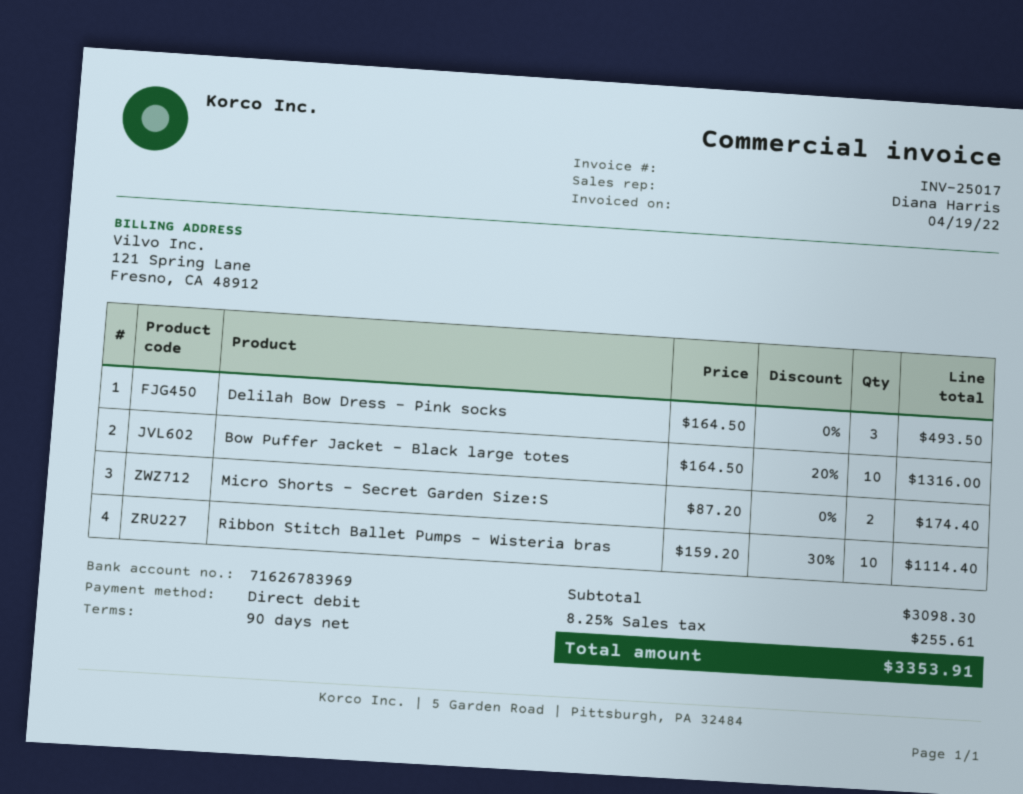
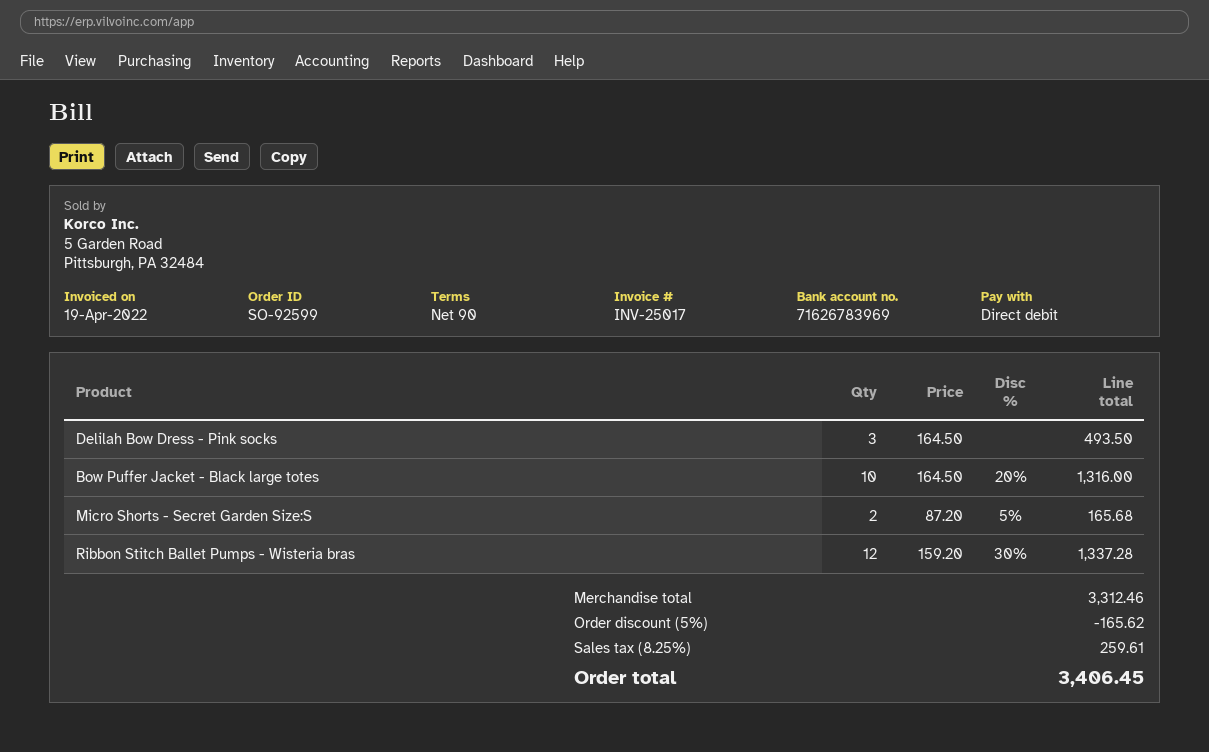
Micro Shorts - Secret Garden Size:S: 2 x 87.20 = 174.40 -> 2 x 87.20 - 5% = 165.68
Ribbon Stitch Ballet Pumps - Wisteria bras: 10 x 159.20 - 30% = 1114.40 -> 12 x 159.20 - 30% = 1337.28
subtotal: 3098.30 -> 3312.46
discount: none -> 5% = 165.62
tax: 8.25% = 255.61 -> 8.25% = 259.61
total: 3353.91 -> 3406.45

